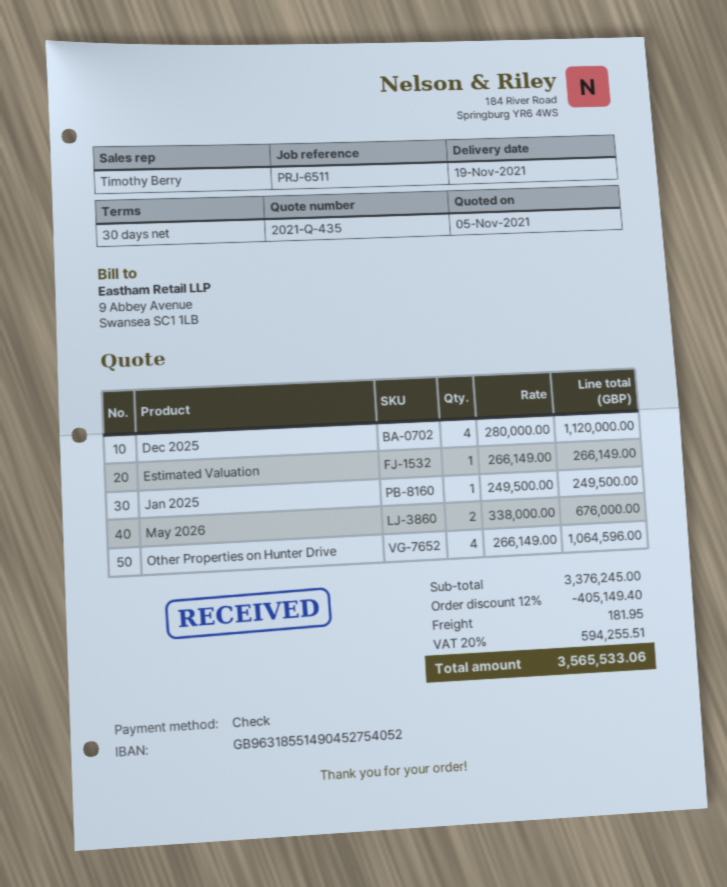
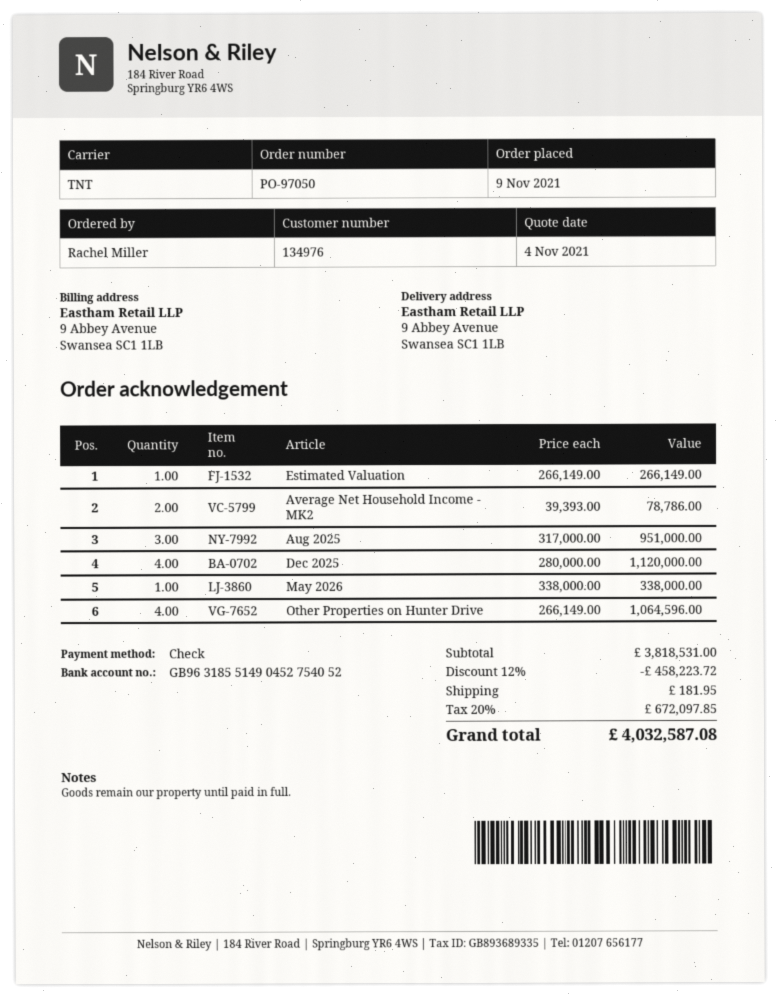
quote date: 2021-11-05 -> 2021-11-04
Jan 2025: 1 x 249500.00 = 249500.00 -> none
May 2026: 2 x 338000.00 = 676000.00 -> 1 x 338000.00 = 338000.00
Average Net Household Income - MK2: none -> 2 x 39393.00 = 78786.00
Aug 2025: none -> 3 x 317000.00 = 951000.00
subtotal: 3376245.00 -> 3818531.00
discount: 12% = 405149.40 -> 12% = 458223.72
tax: 20% = 594255.51 -> 20% = 672097.85
total: 3565533.06 -> 4032587.08

